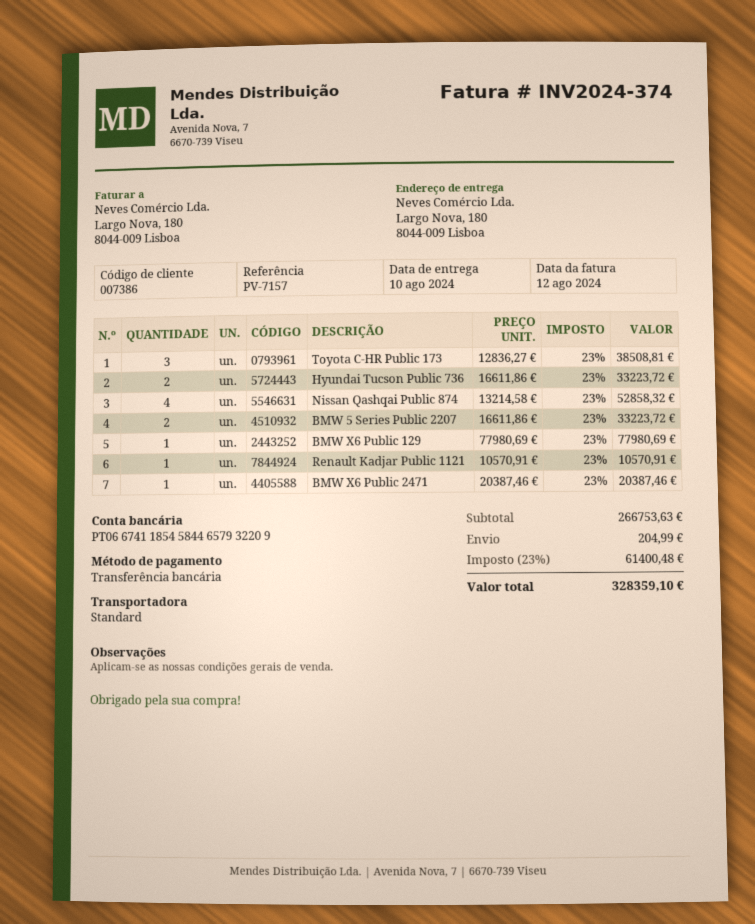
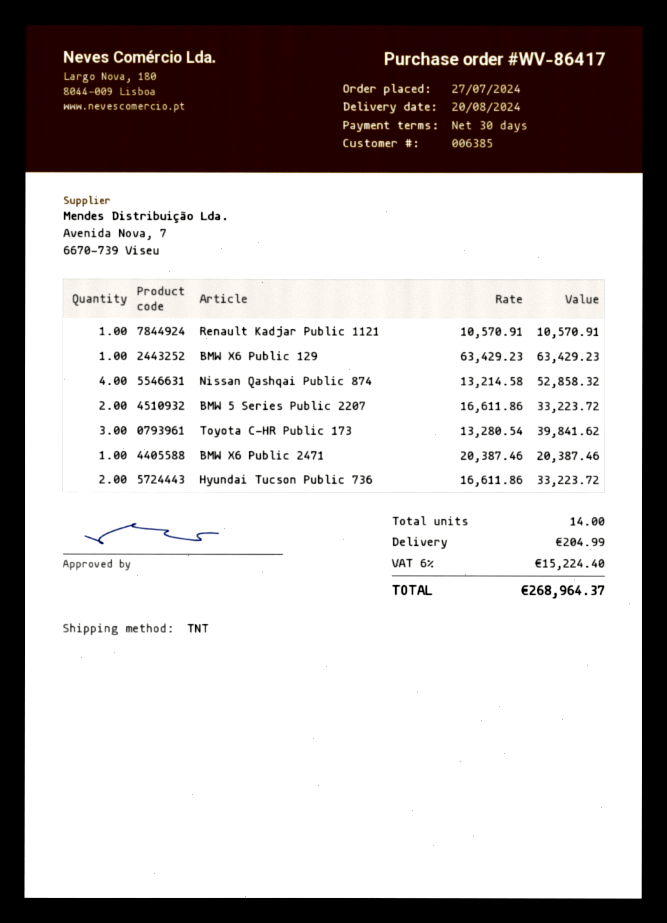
delivery date: 2024-08-10 -> 2024-08-20
customer number: 007386 -> 006385
shipping method: standard -> TNT
Toyota C-HR Public 173: 3 x 12836.27 = 38508.81 -> 3 x 13280.54 = 39841.62
BMW X6 Public 129: 1 x 77980.69 = 77980.69 -> 1 x 63429.23 = 63429.23
tax: 23% = 61400.48 -> 6% = 15224.40
total: 328359.10 -> 268964.37

